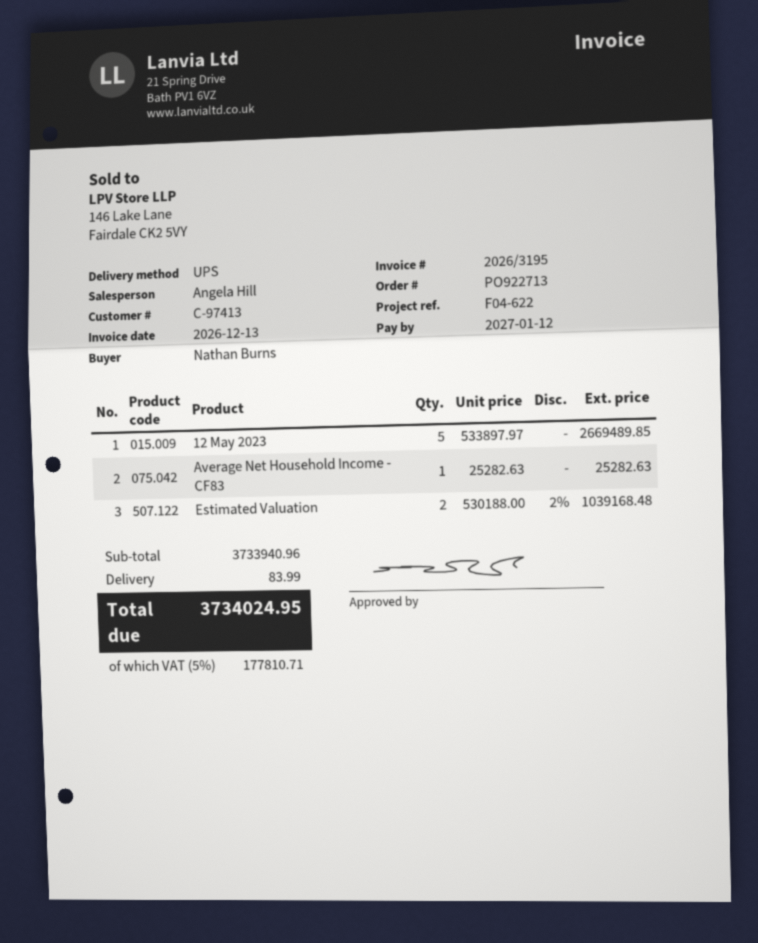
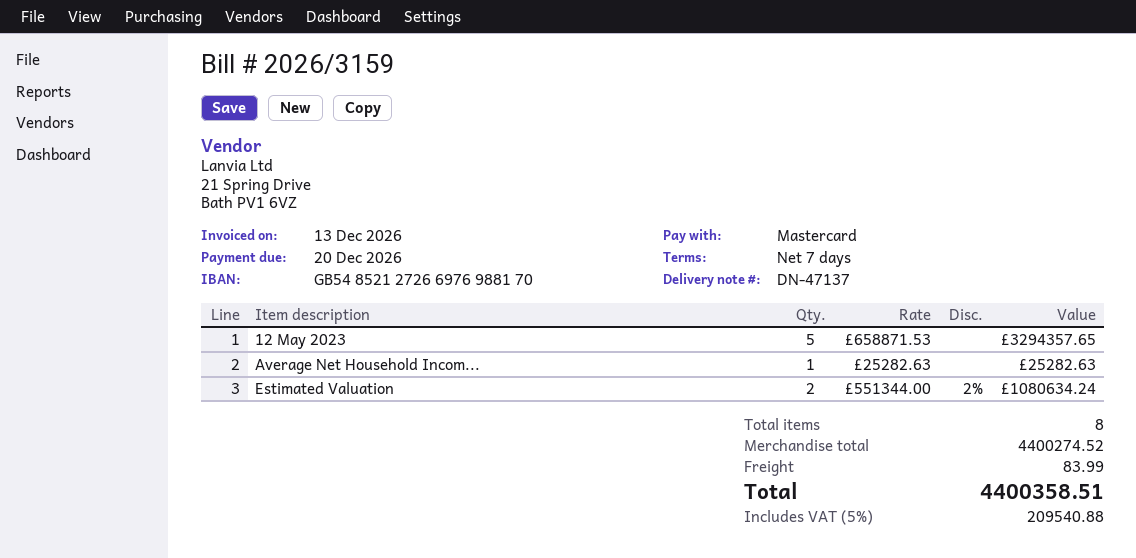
invoice number: 2026/3195 -> 2026/3159
due date: 2027-01-12 -> 2026-12-20
12 May 2023: 5 x 533897.97 = 2669489.85 -> 5 x 658871.53 = 3294357.65
Estimated Valuation: 2 x 530188.00 - 2% = 1039168.48 -> 2 x 551344.00 - 2% = 1080634.24
subtotal: 3733940.96 -> 4400274.52
tax: 5% = 177810.71 -> 5% = 209540.88
total: 3734024.95 -> 4400358.51

